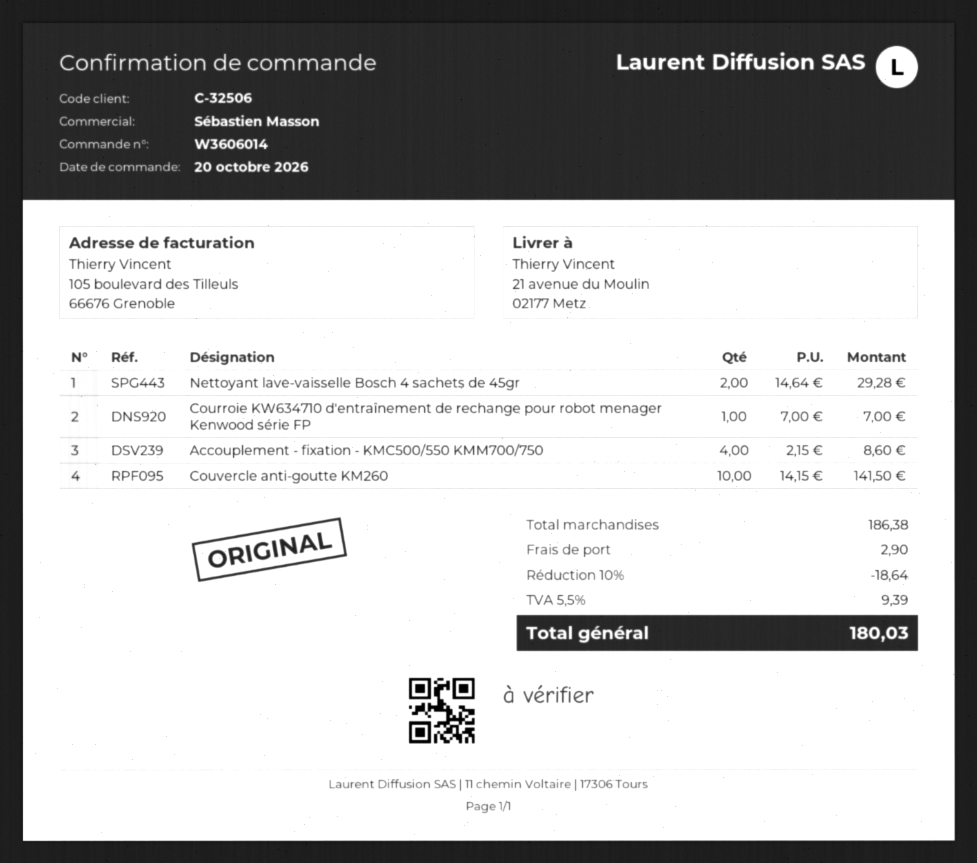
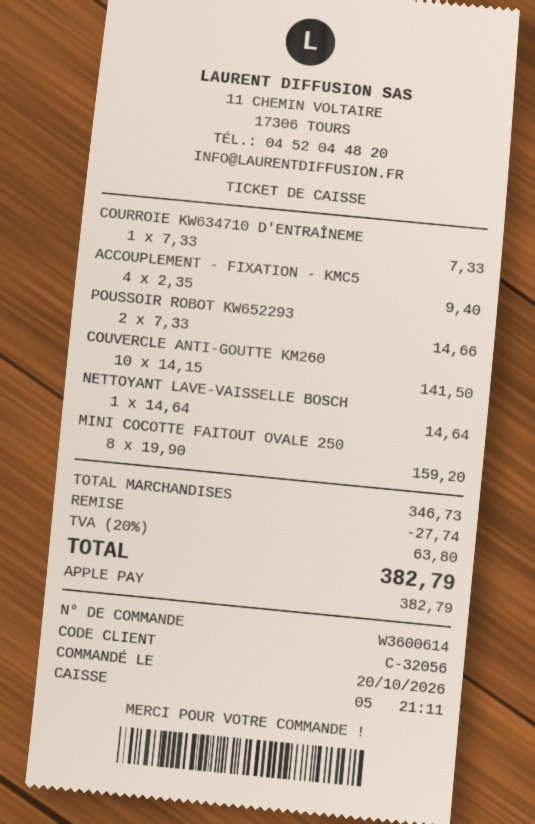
order number: W3606014 -> W3600614
customer number: C-32506 -> C-32056
Nettoyant lave-vaisselle Bosch 4 sachets de 45gr: 2 x 14.64 = 29.28 -> 1 x 14.64 = 14.64
Courroie KW634710 d'entraînement de rechange pour robot menager Kenwood série FP: 1 x 7.00 = 7.00 -> 1 x 7.33 = 7.33
Accouplement - fixation - KMC500/550 KMM700/750: 4 x 2.15 = 8.60 -> 4 x 2.35 = 9.40
POUSSOIR ROBOT KW652293: none -> 2 x 7.33 = 14.66
MINI COCOTTE FAITOUT OVALE 250: none -> 8 x 19.90 = 159.20
subtotal: 186.38 -> 346.73
discount: 18.64 -> 27.74
shipping: 2.90 -> none
tax: 5.5% = 9.39 -> 20% = 63.80
total: 180.03 -> 382.79

